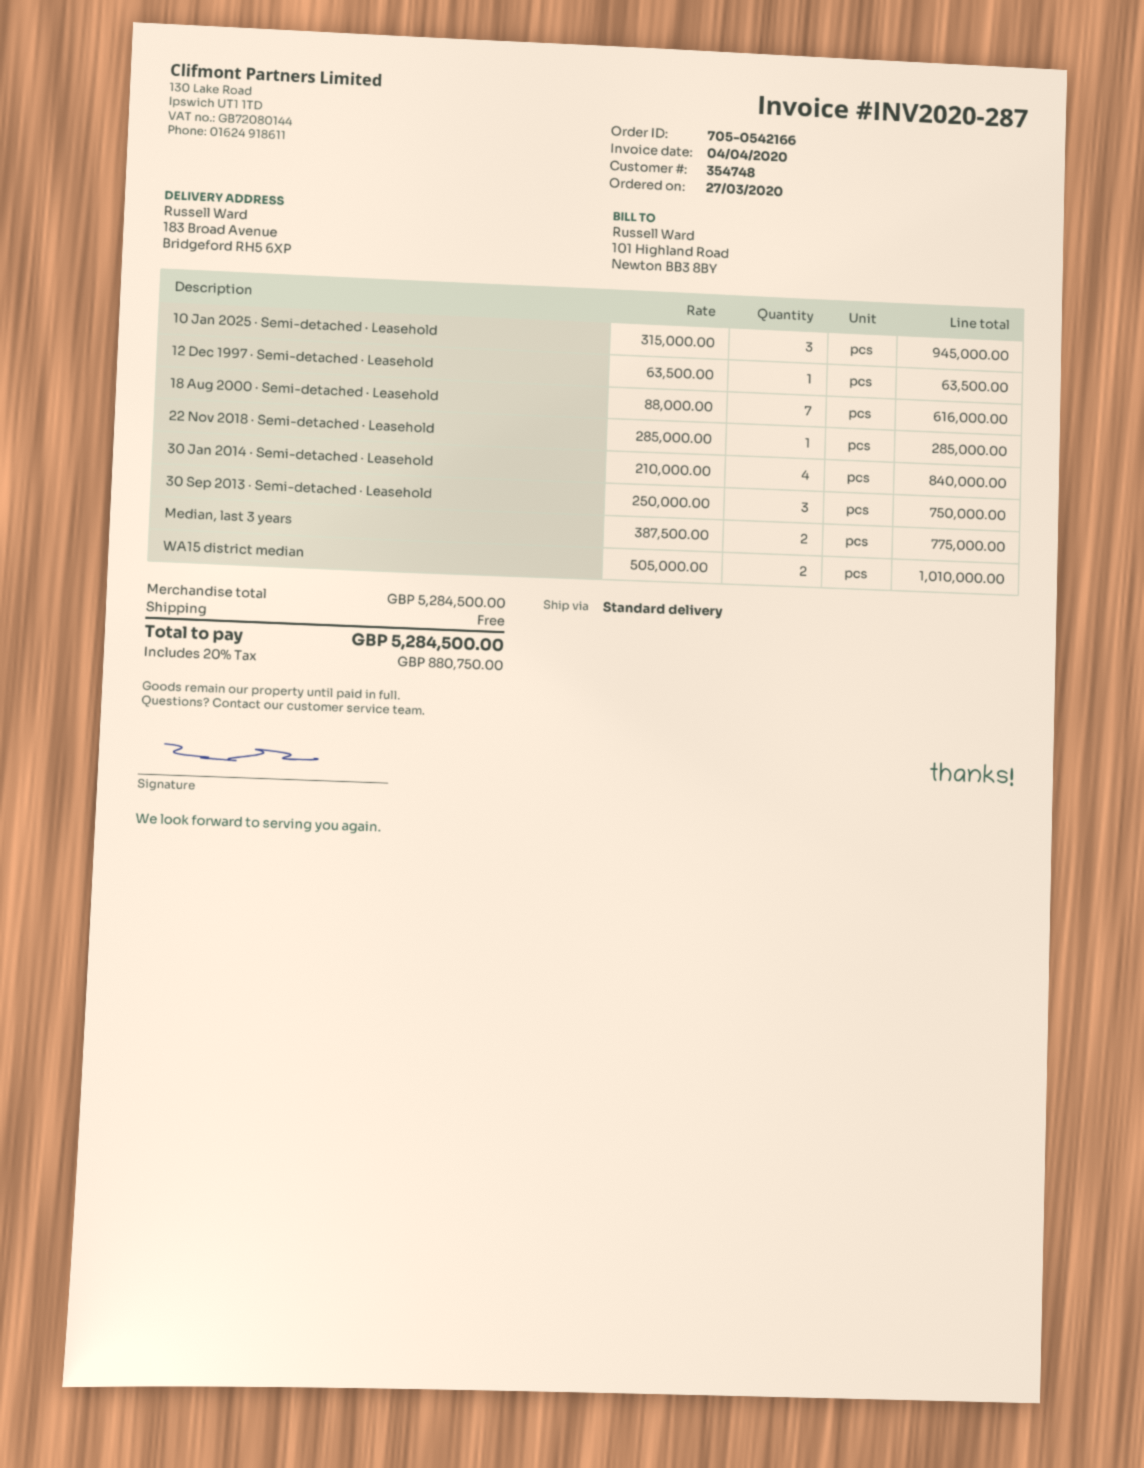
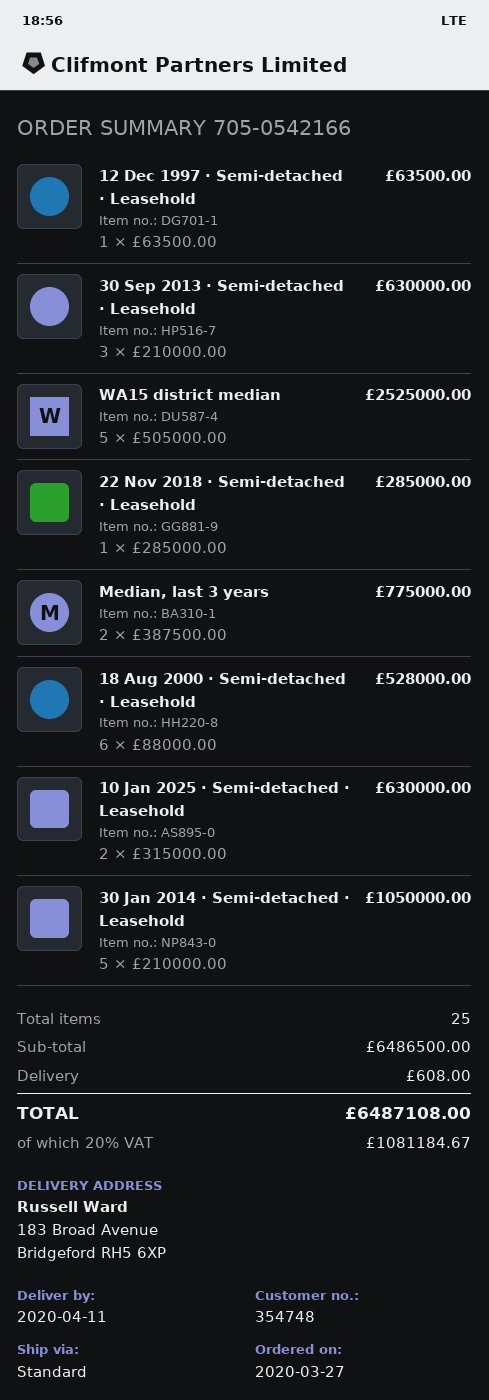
10 Jan 2025 · Semi-detached · Leasehold: 3 x 315000.00 = 945000.00 -> 2 x 315000.00 = 630000.00
18 Aug 2000 · Semi-detached · Leasehold: 7 x 88000.00 = 616000.00 -> 6 x 88000.00 = 528000.00
30 Jan 2014 · Semi-detached · Leasehold: 4 x 210000.00 = 840000.00 -> 5 x 210000.00 = 1050000.00
30 Sep 2013 · Semi-detached · Leasehold: 3 x 250000.00 = 750000.00 -> 3 x 210000.00 = 630000.00
WA15 district median: 2 x 505000.00 = 1010000.00 -> 5 x 505000.00 = 2525000.00
subtotal: 5284500.00 -> 6486500.00
shipping: 0.00 -> 608.00
tax: 20% = 880750.00 -> 20% = 1081184.67
total: 5284500.00 -> 6487108.00

